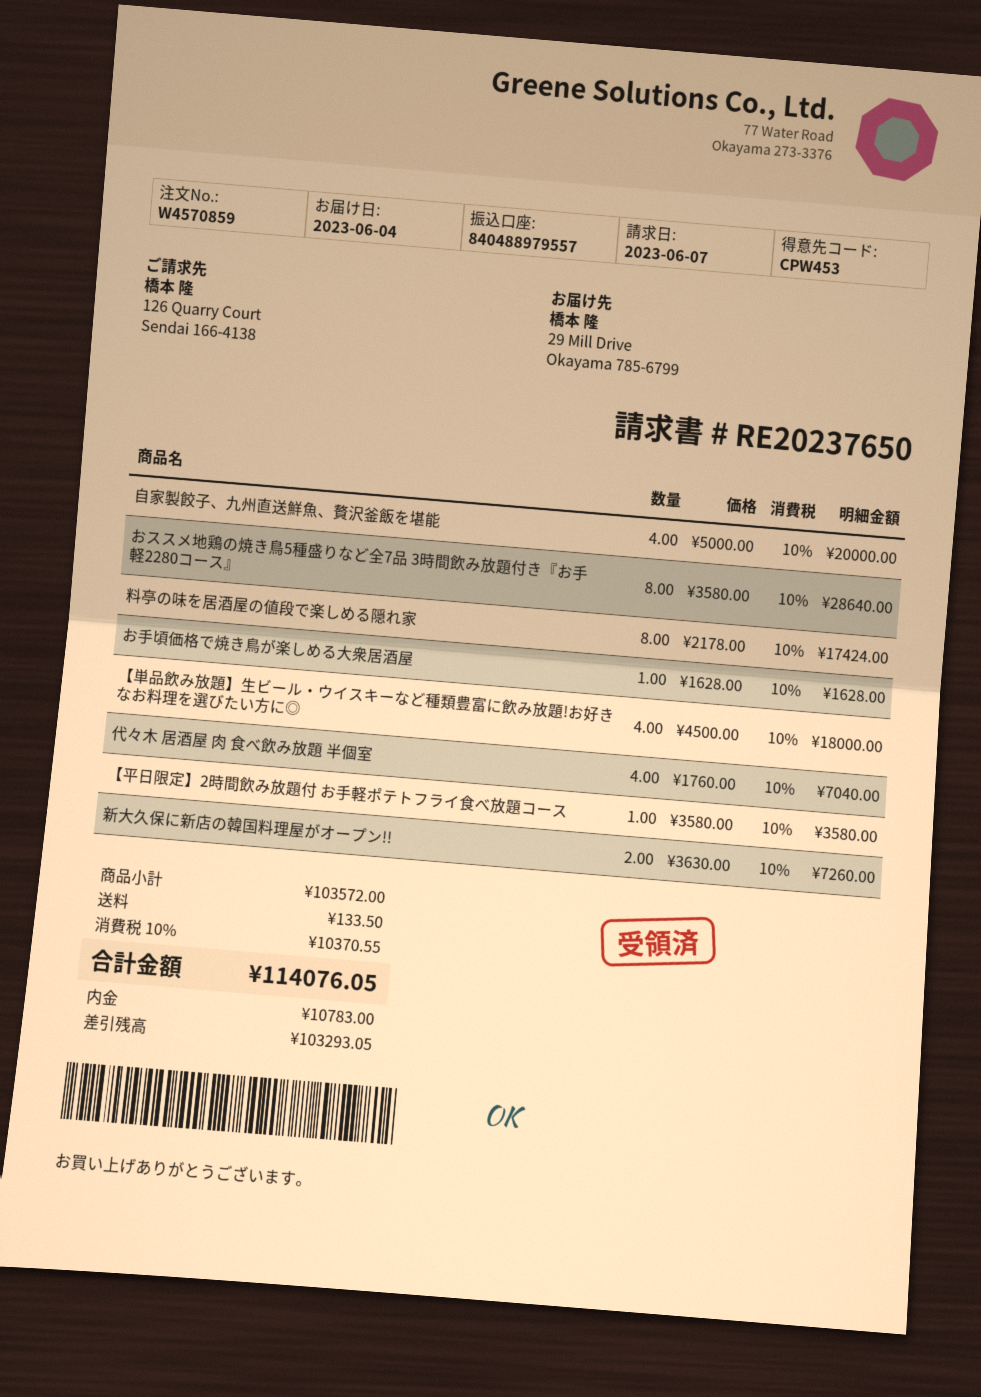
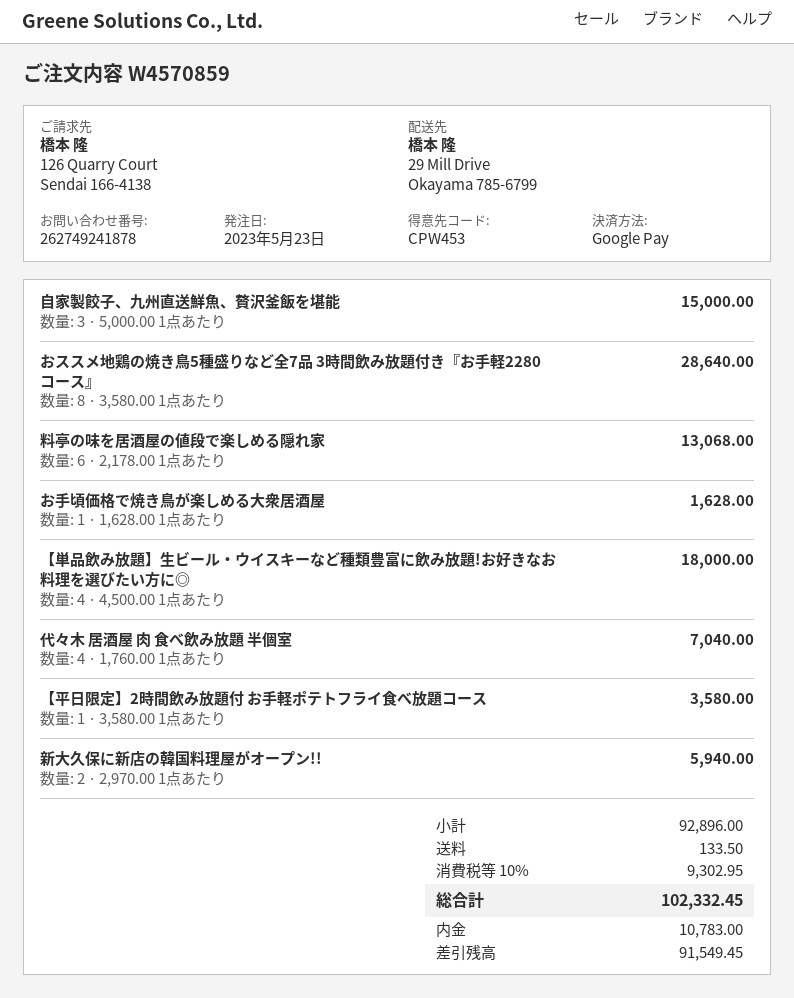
自家製餃子、九州直送鮮魚、贅沢釜飯を堪能: 4 x 5000.00 = 20000.00 -> 3 x 5000.00 = 15000.00
料亭の味を居酒屋の値段で楽しめる隠れ家: 8 x 2178.00 = 17424.00 -> 6 x 2178.00 = 13068.00
新大久保に新店の韓国料理屋がオープン!!: 2 x 3630.00 = 7260.00 -> 2 x 2970.00 = 5940.00
subtotal: 103572.00 -> 92896.00
tax: 10% = 10370.55 -> 10% = 9302.95
total: 114076.05 -> 102332.45
balance: 103293.05 -> 91549.45

